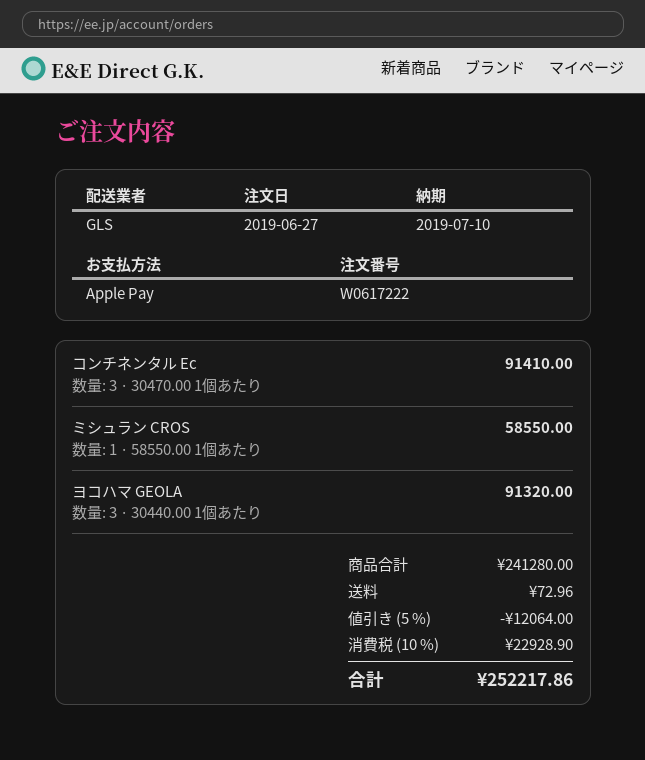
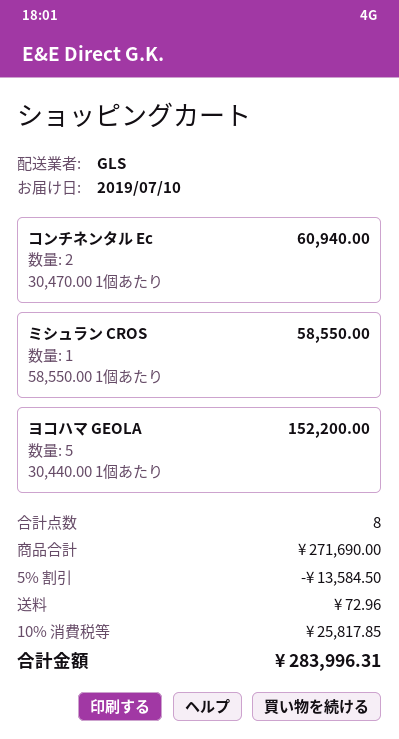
コンチネンタル Ec: 3 x 30470.00 = 91410.00 -> 2 x 30470.00 = 60940.00
ヨコハマ GEOLA: 3 x 30440.00 = 91320.00 -> 5 x 30440.00 = 152200.00
subtotal: 241280.00 -> 271690.00
discount: 5% = 12064.00 -> 5% = 13584.50
tax: 10% = 22928.90 -> 10% = 25817.85
total: 252217.86 -> 283996.31

